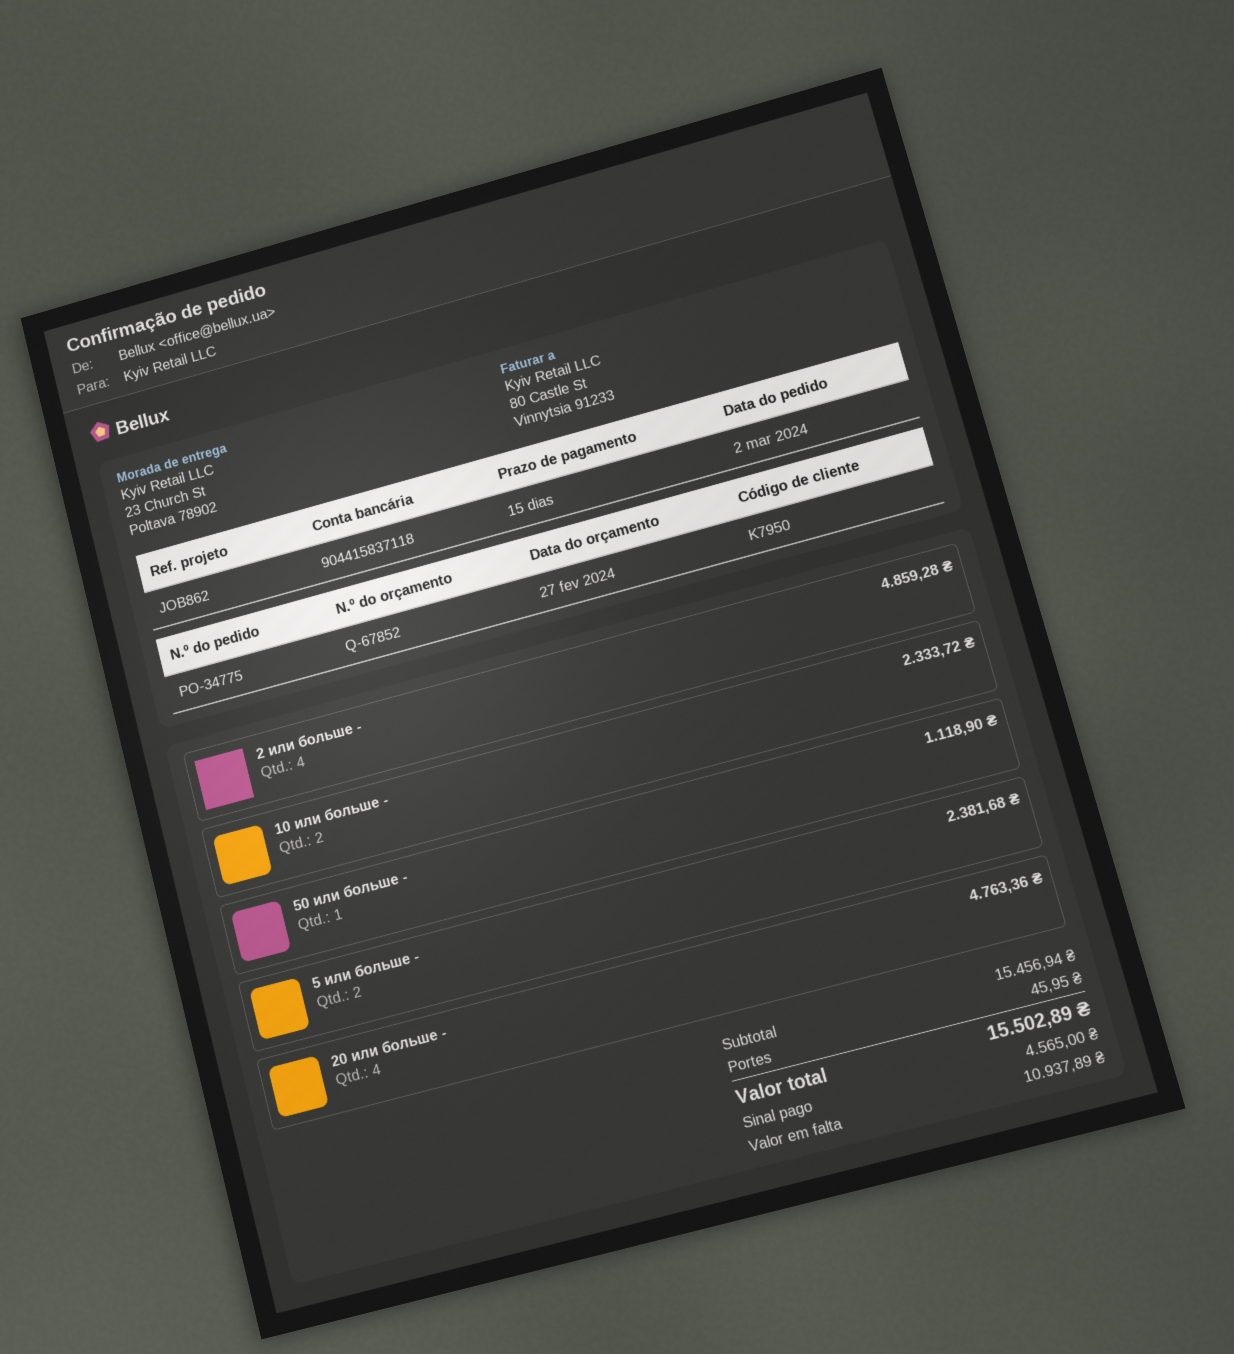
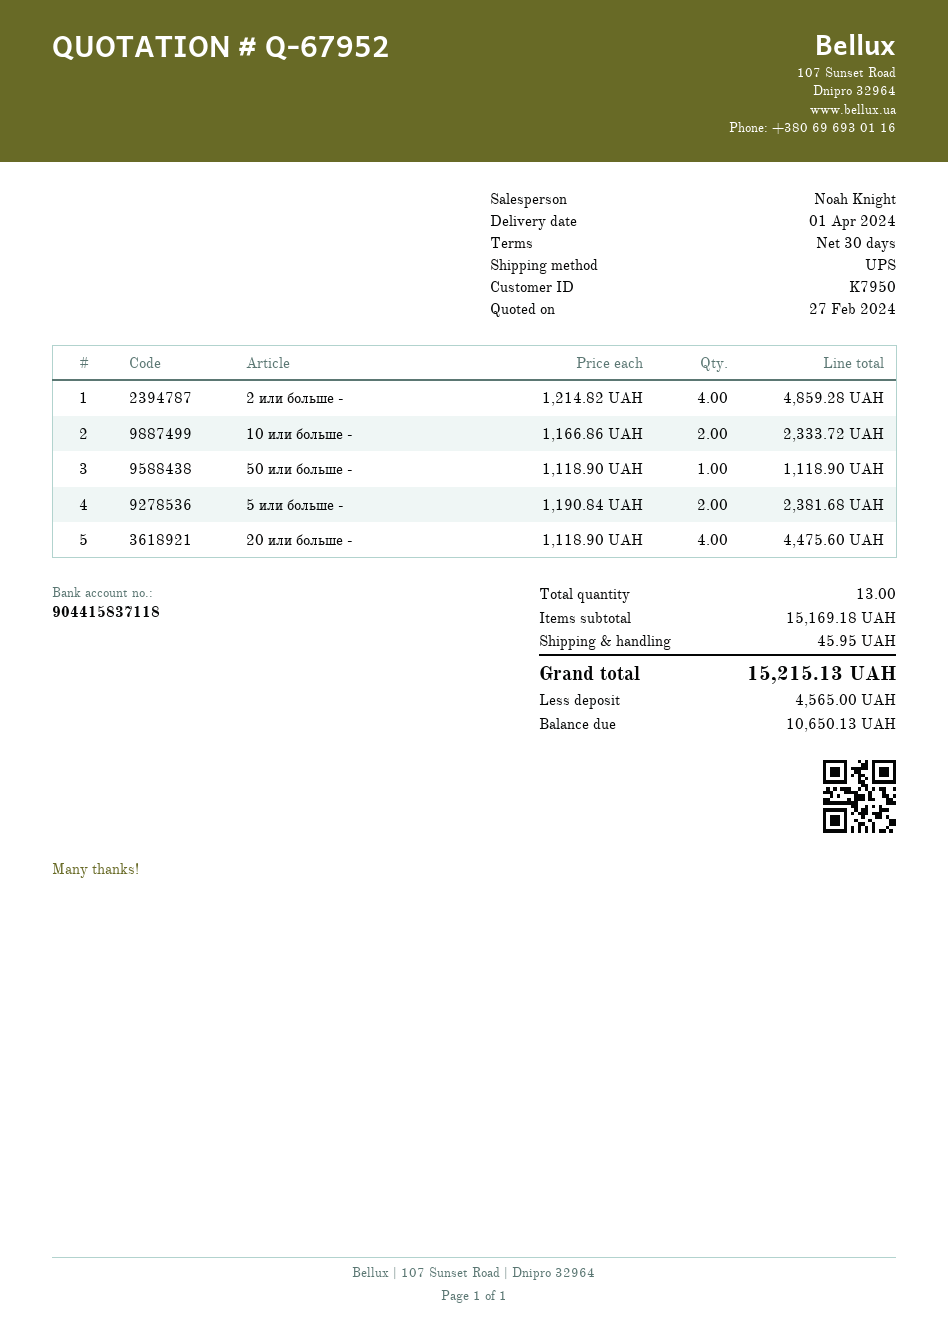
quote number: Q-67852 -> Q-67952
payment terms: 15 days -> 30 days
20 или больше -: 4 for 4763.36 -> 4 for 4475.60
subtotal: 15456.94 -> 15169.18
total: 15502.89 -> 15215.13
balance: 10937.89 -> 10650.13

